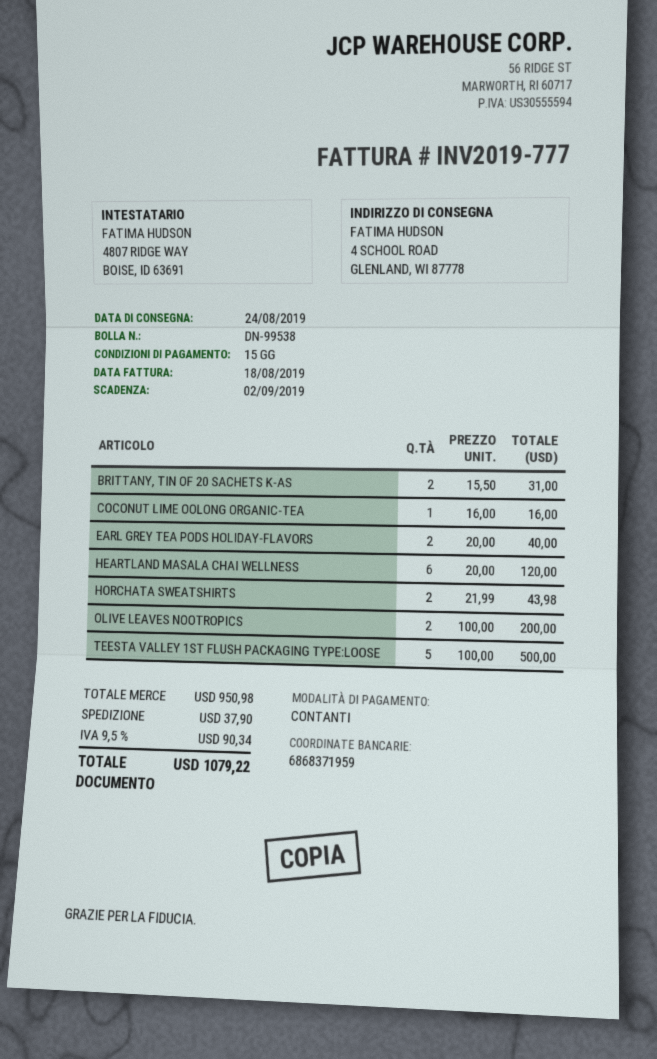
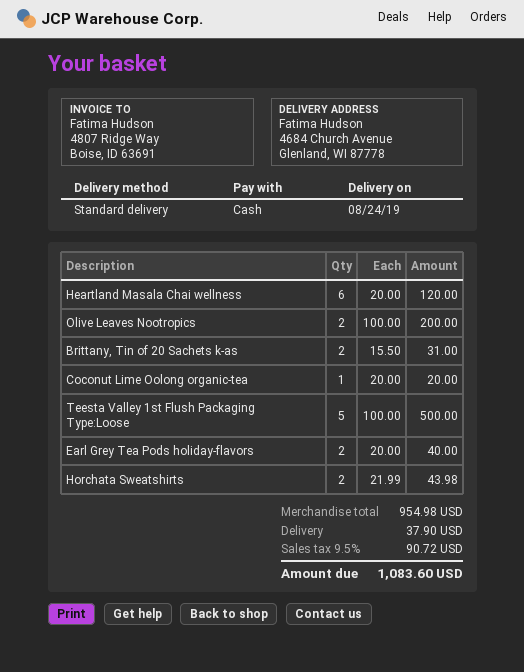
ship to: 4 SCHOOL ROAD, GLENLAND, WI 87778 -> 4684 Church Avenue, Glenland, WI 87778
COCONUT LIME OOLONG ORGANIC-TEA: 1 x 16.00 = 16.00 -> 1 x 20.00 = 20.00
subtotal: 950.98 -> 954.98
tax: 9.5% = 90.34 -> 9.5% = 90.72
total: 1079.22 -> 1083.60

